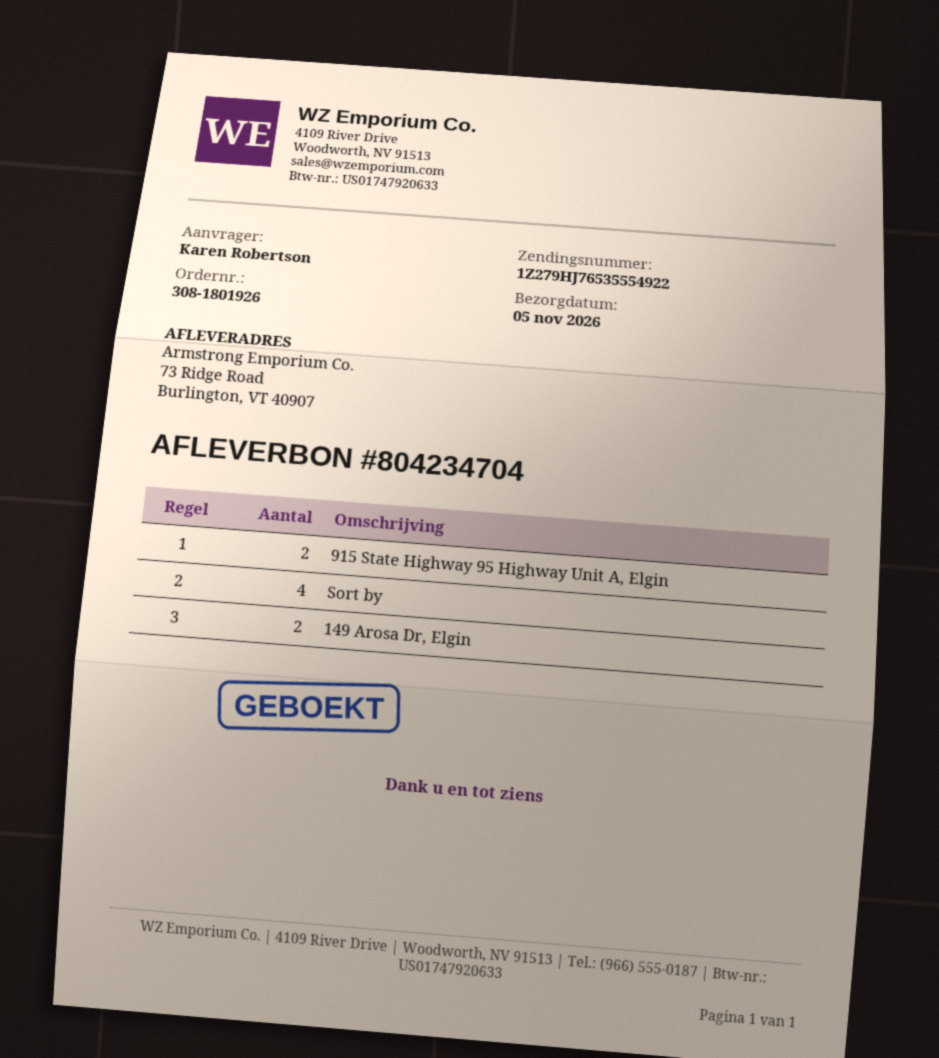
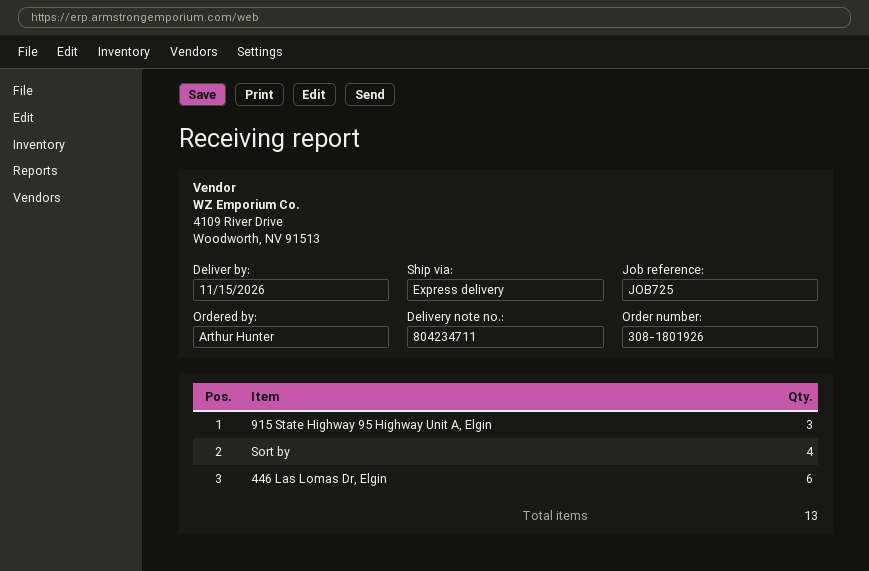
delivery note number: 804234704 -> 804234711
delivery date: 2026-11-05 -> 2026-11-15
ordered by: Karen Robertson -> Arthur Hunter
915 State Highway 95 Highway Unit A, Elgin: 2 -> 3
149 Arosa Dr, Elgin: 2 -> none
446 Las Lomas Dr, Elgin: none -> 6

